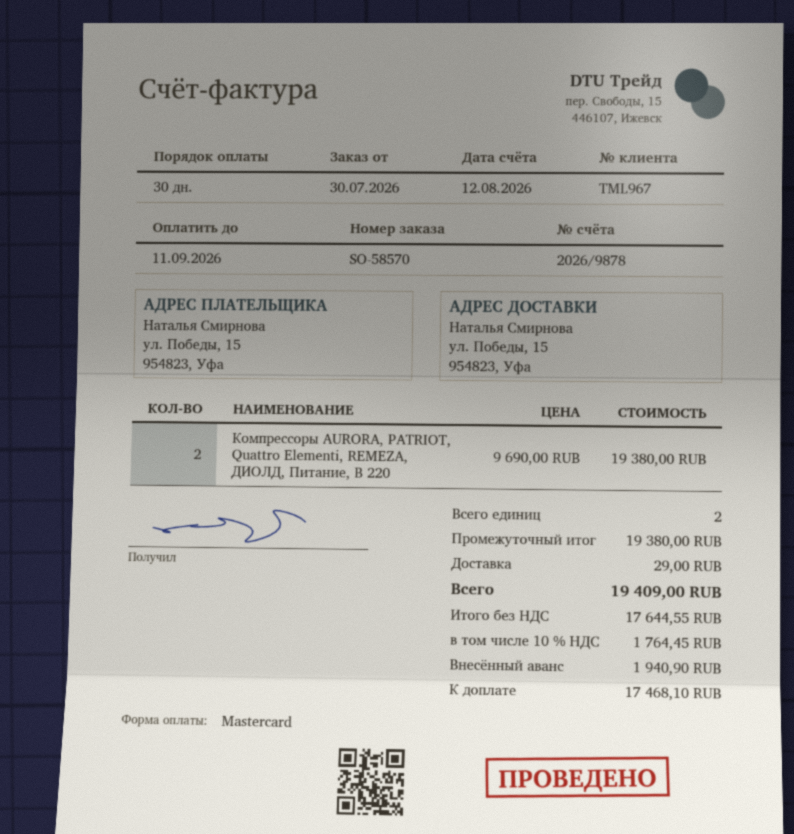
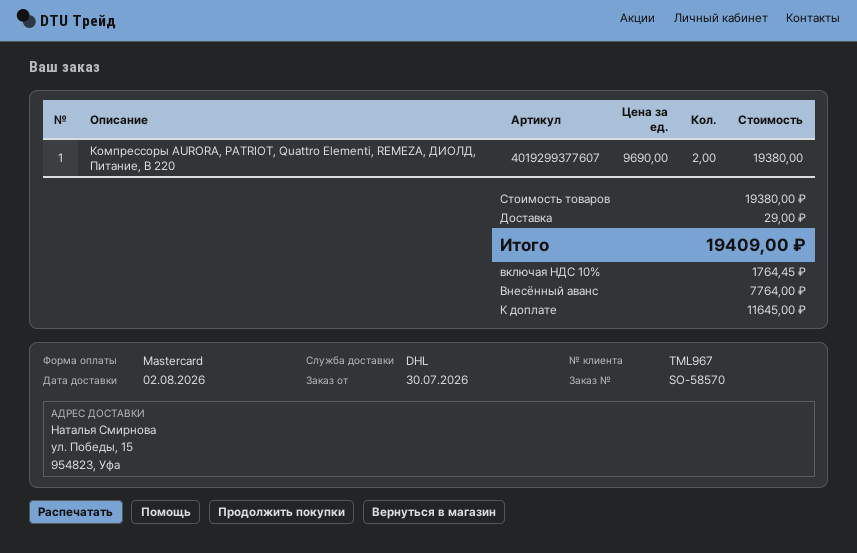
deposit: 1940.90 -> 7764.00
balance: 17468.10 -> 11645.00

